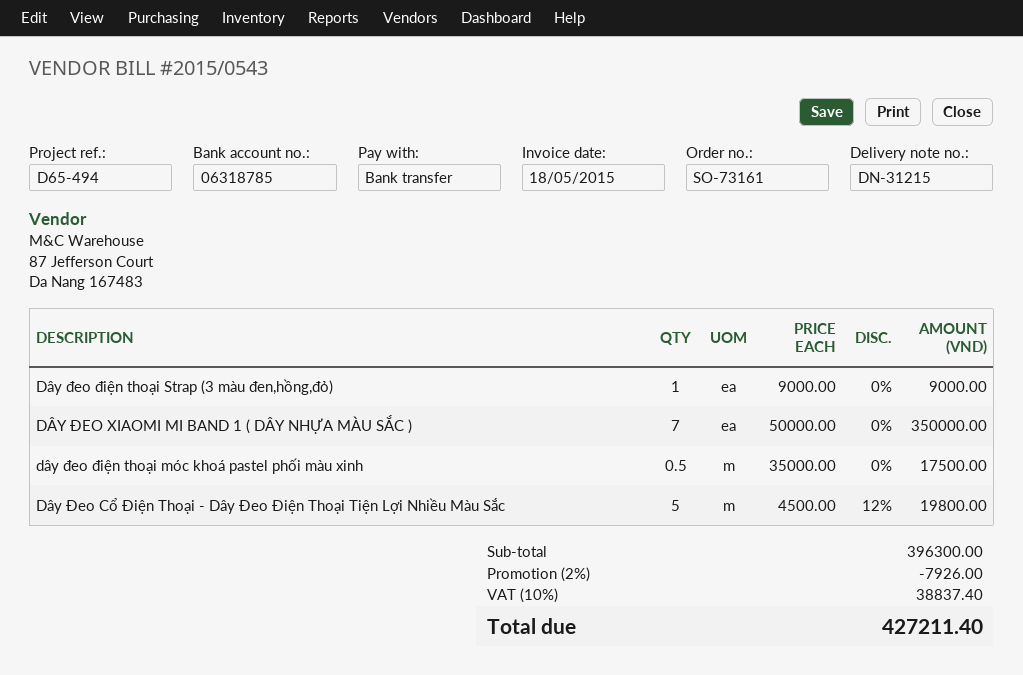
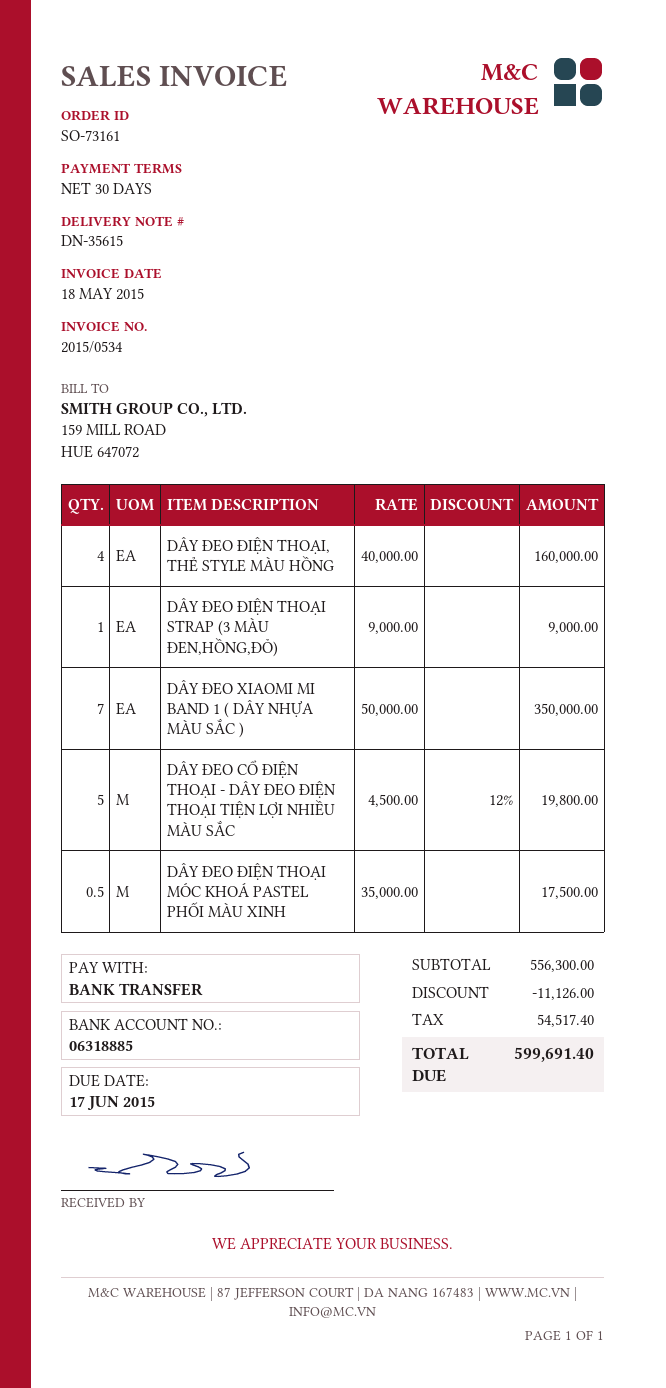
delivery note number: DN-31215 -> DN-35615
invoice number: 2015/0543 -> 2015/0534
bank account: 06318785 -> 06318885
DÂY ĐEO ĐIỆN THOẠI, THẺ STYLE MÀU HỒNG: none -> 4 x 40000.00 = 160000.00
subtotal: 396300.00 -> 556300.00
discount: 7926.00 -> 11126.00
tax: 38837.40 -> 54517.40
total: 427211.40 -> 599691.40

